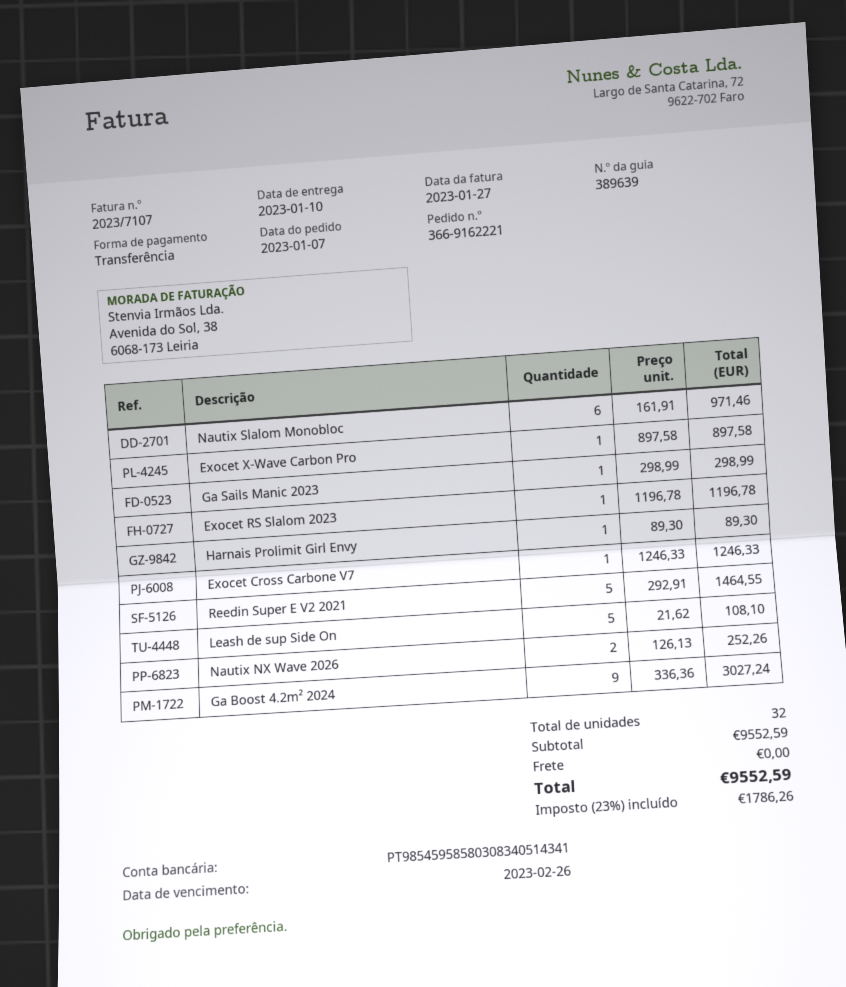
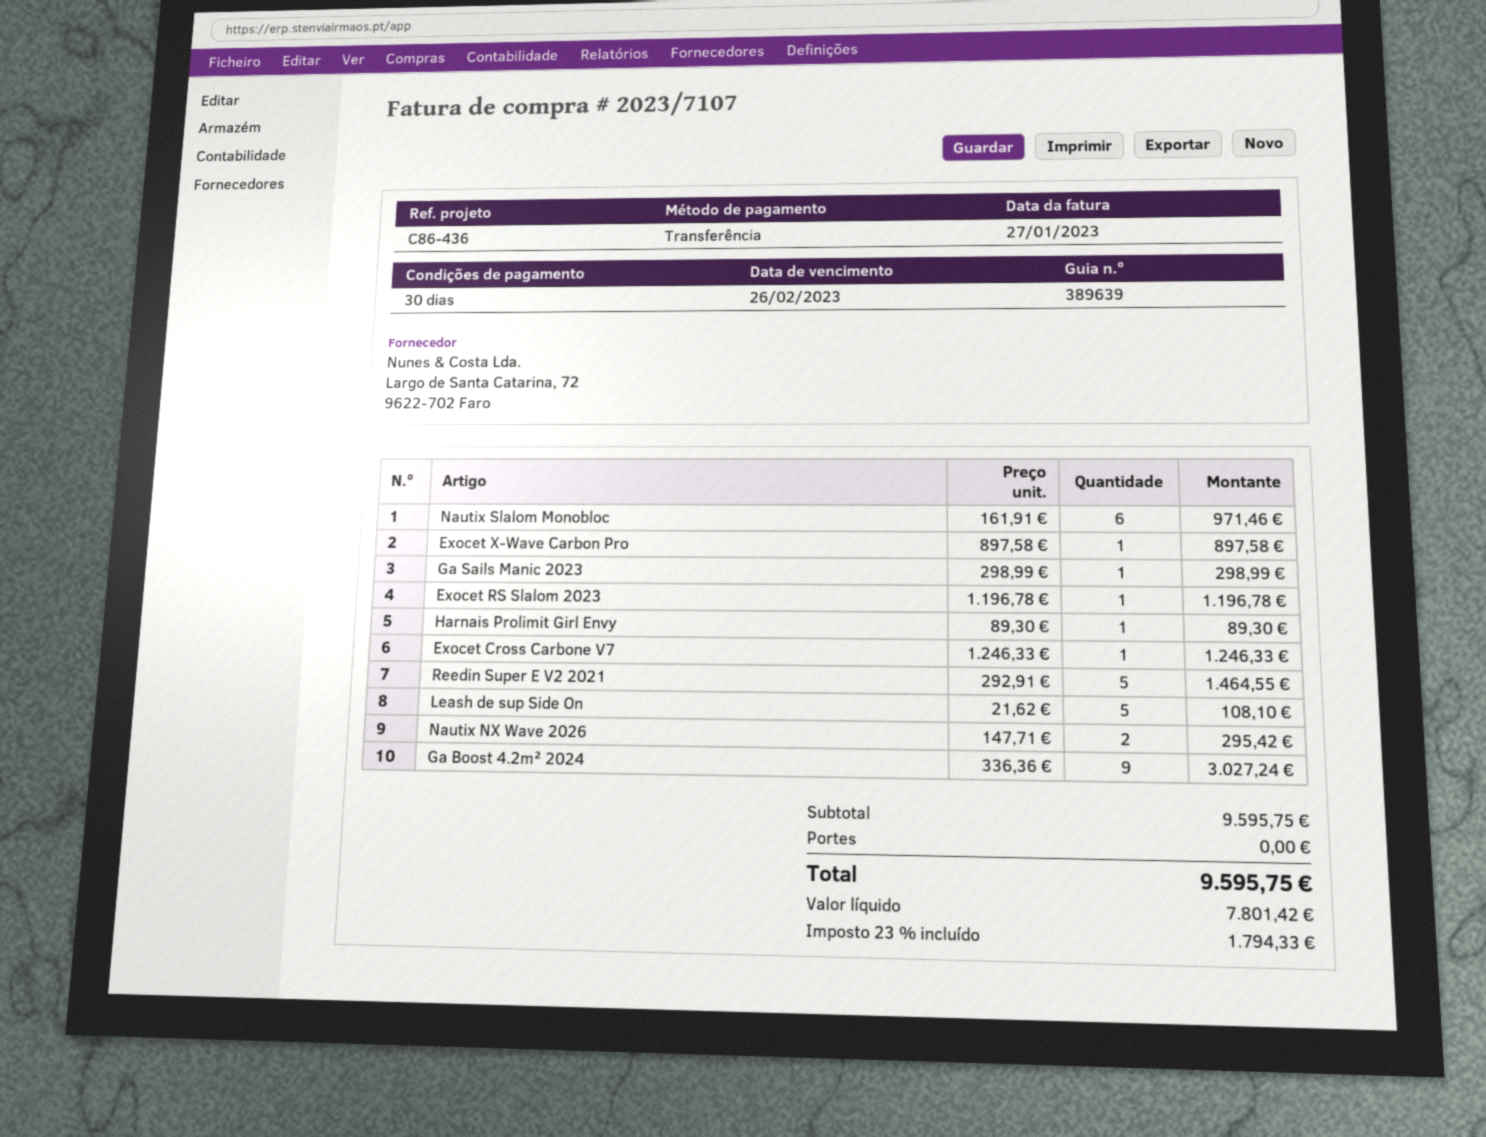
Nautix NX Wave 2026: 2 x 126.13 = 252.26 -> 2 x 147.71 = 295.42
subtotal: 9552.59 -> 9595.75
tax: 23% = 1786.26 -> 23% = 1794.33
total: 9552.59 -> 9595.75

